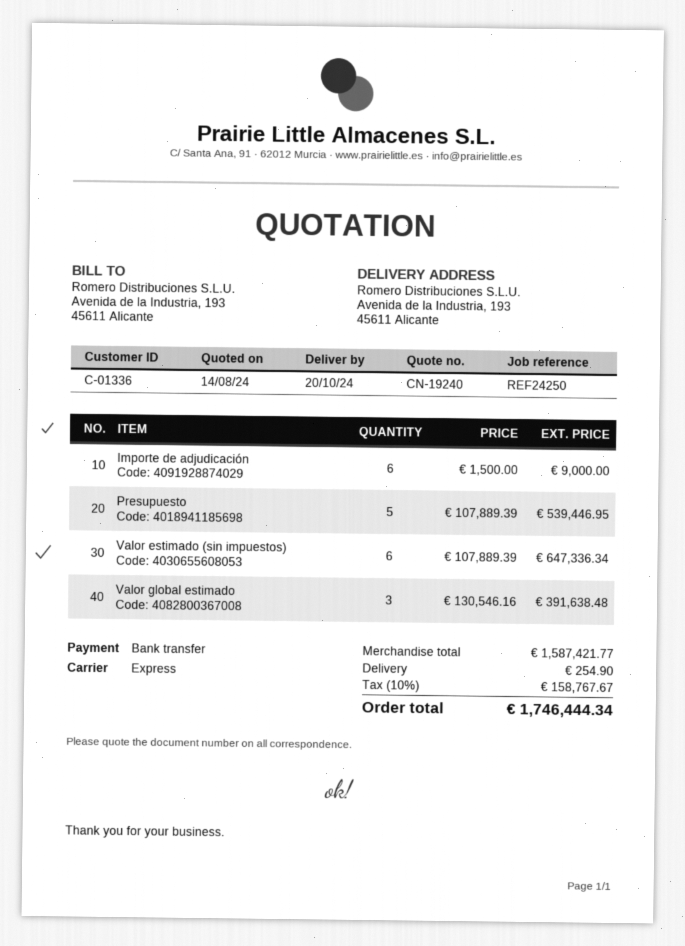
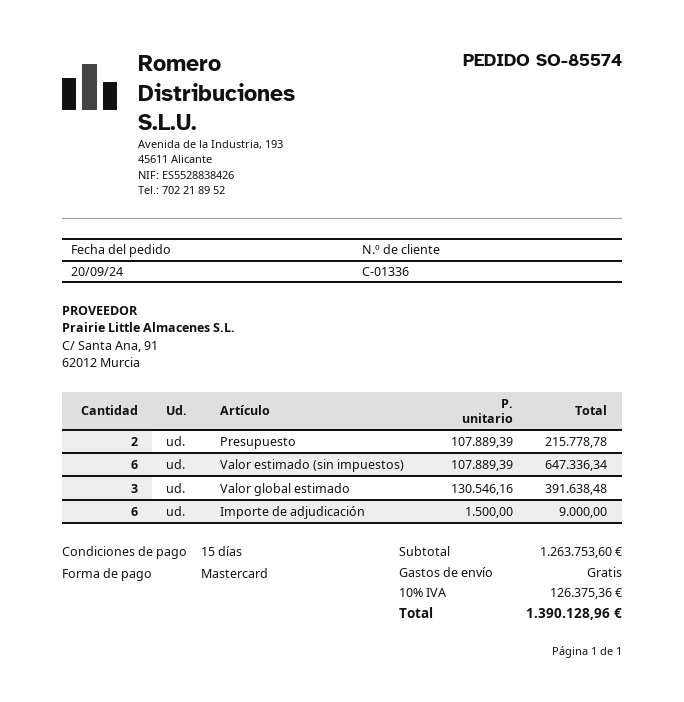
payment method: bank transfer -> Mastercard
Presupuesto: 5 x 107889.39 = 539446.95 -> 2 x 107889.39 = 215778.78
subtotal: 1587421.77 -> 1263753.60
shipping: 254.90 -> 0.00
tax: 10% = 158767.67 -> 10% = 126375.36
total: 1746444.34 -> 1390128.96

